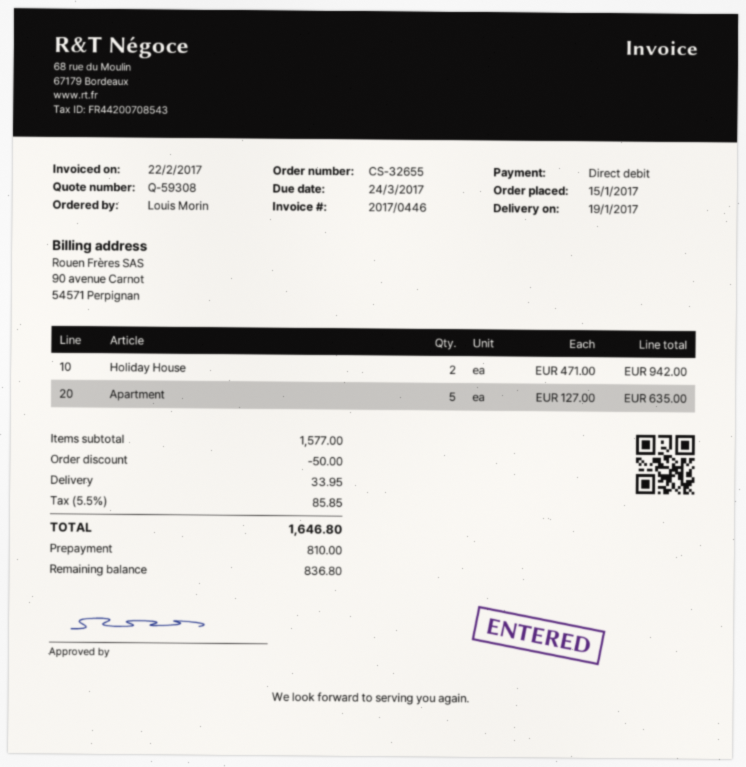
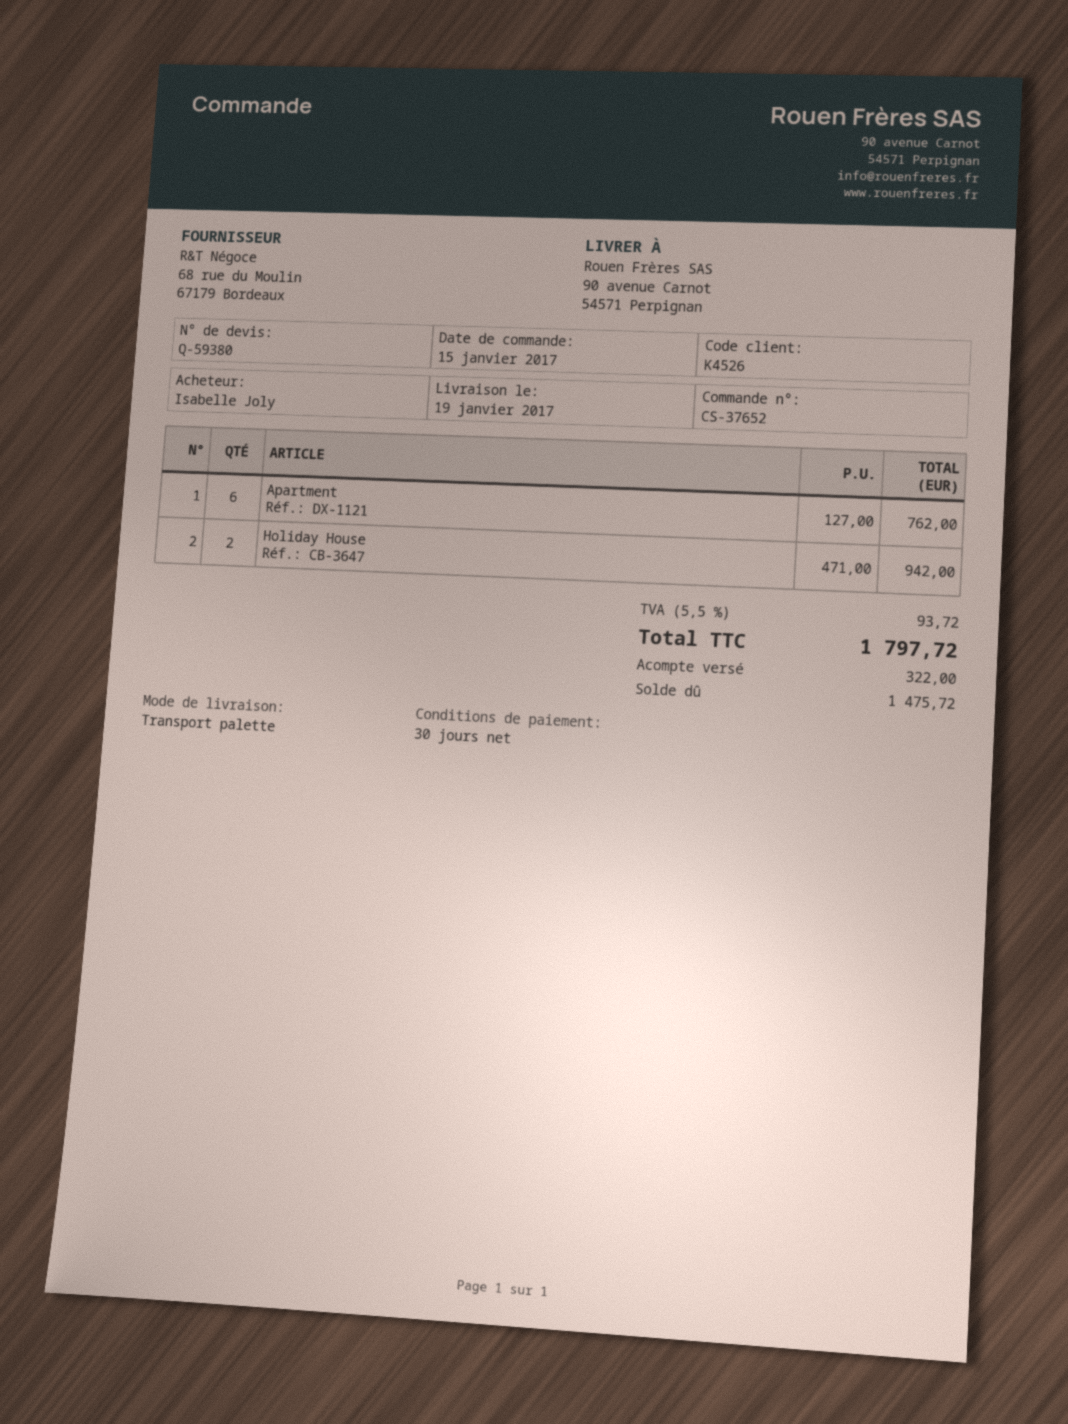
quote number: Q-59308 -> Q-59380
order number: CS-32655 -> CS-37652
ordered by: Louis Morin -> Isabelle Joly
Apartment: 5 x 127.00 = 635.00 -> 6 x 127.00 = 762.00
discount: 50.00 -> none
shipping: 33.95 -> none
tax: 5.5% = 85.85 -> 5.5% = 93.72
total: 1646.80 -> 1797.72
deposit: 810.00 -> 322.00
balance: 836.80 -> 1475.72

